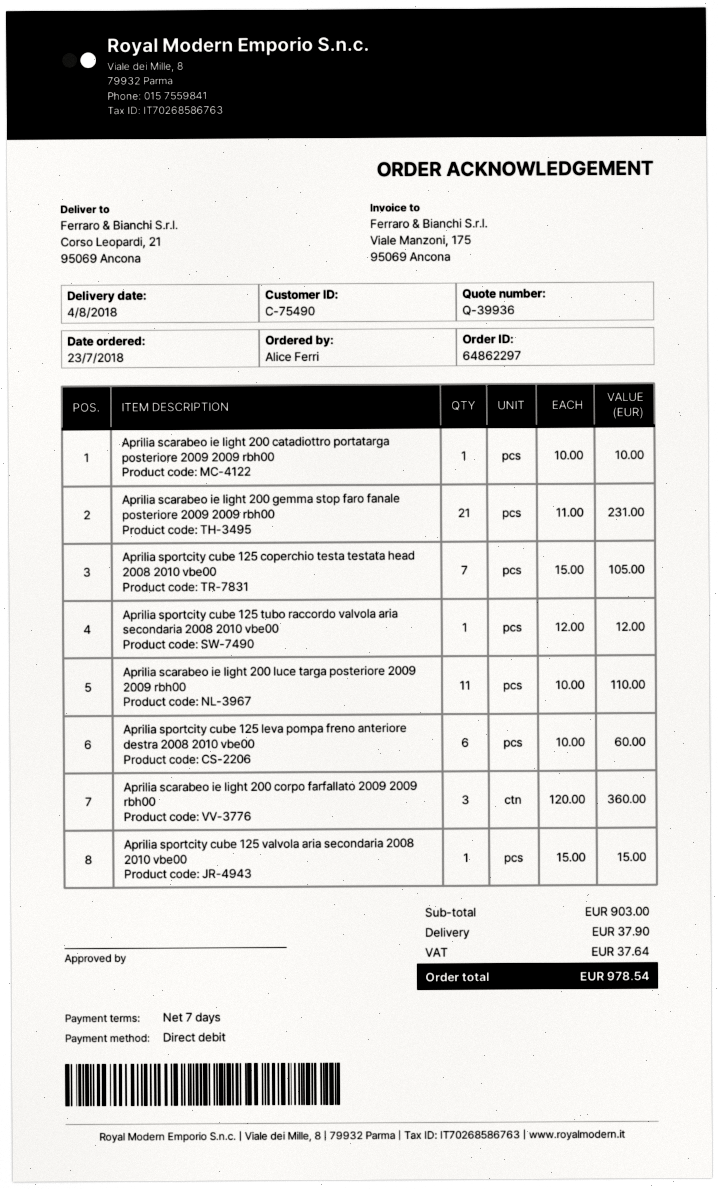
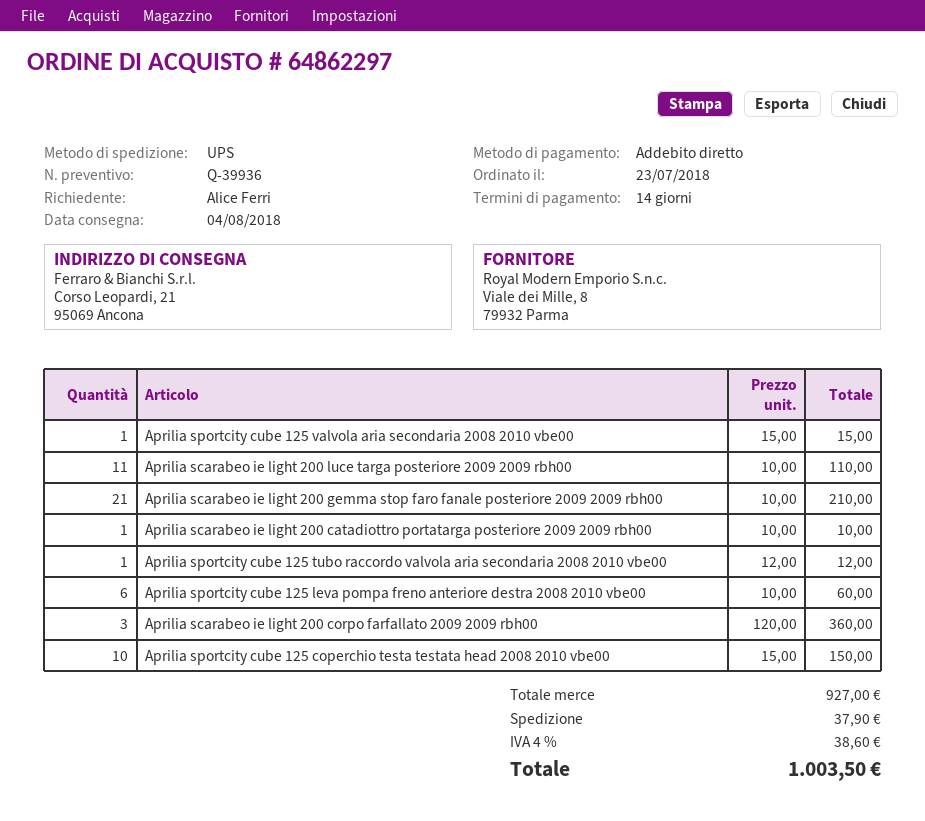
payment terms: 7 days -> 14 days
Aprilia scarabeo ie light 200 gemma stop faro fanale posteriore 2009 2009 rbh00: 21 x 11.00 = 231.00 -> 21 x 10.00 = 210.00
Aprilia sportcity cube 125 coperchio testa testata head 2008 2010 vbe00: 7 x 15.00 = 105.00 -> 10 x 15.00 = 150.00
subtotal: 903.00 -> 927.00
tax: 37.64 -> 38.60
total: 978.54 -> 1003.50

